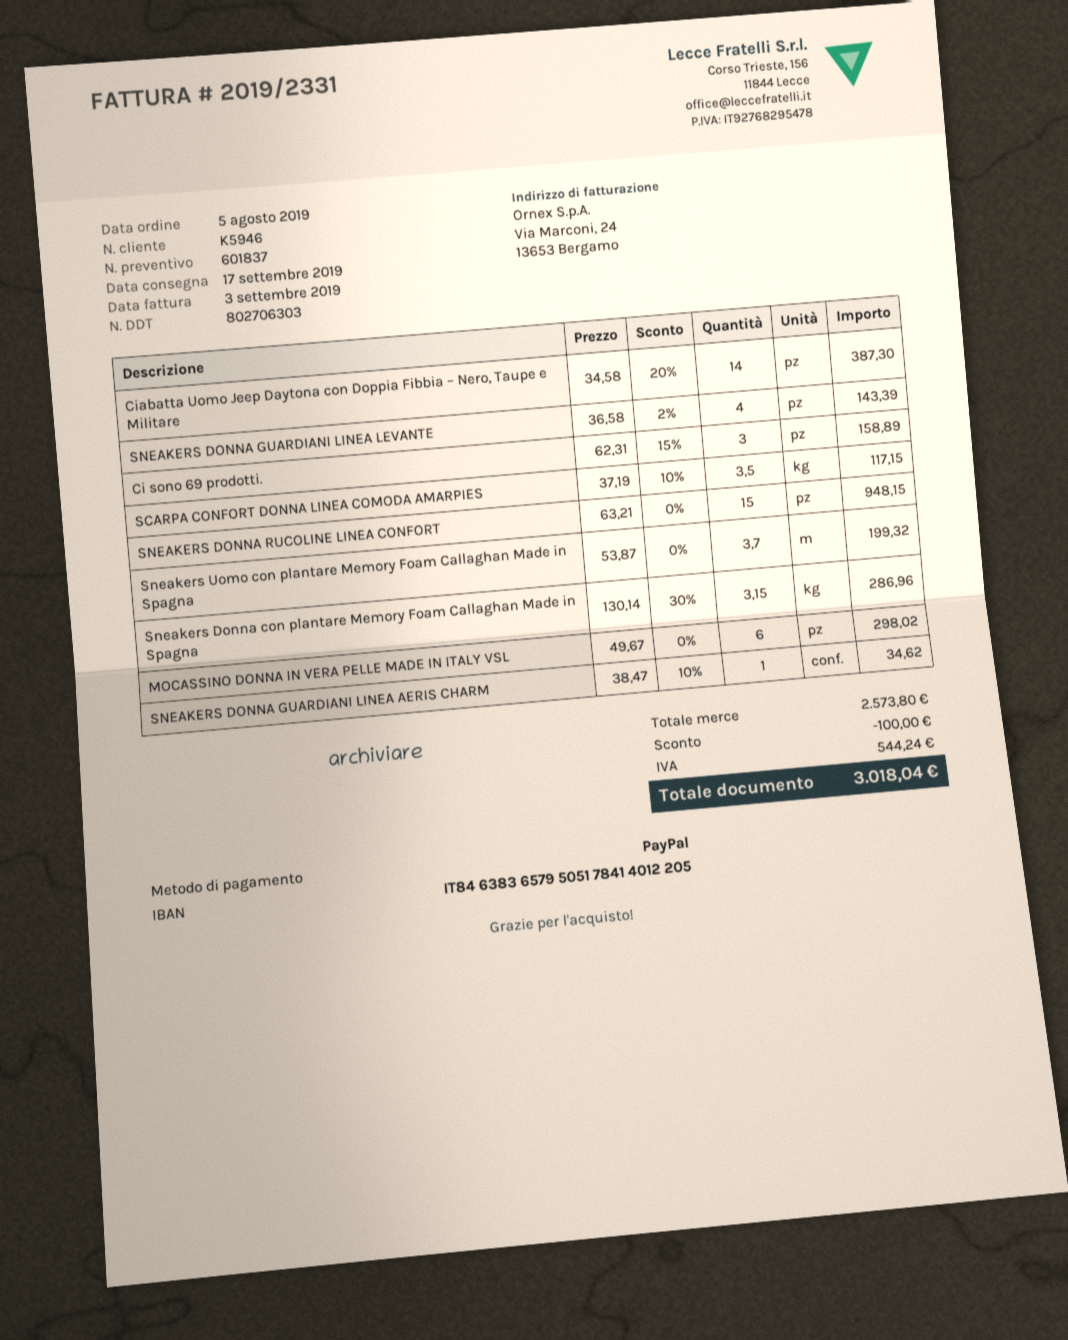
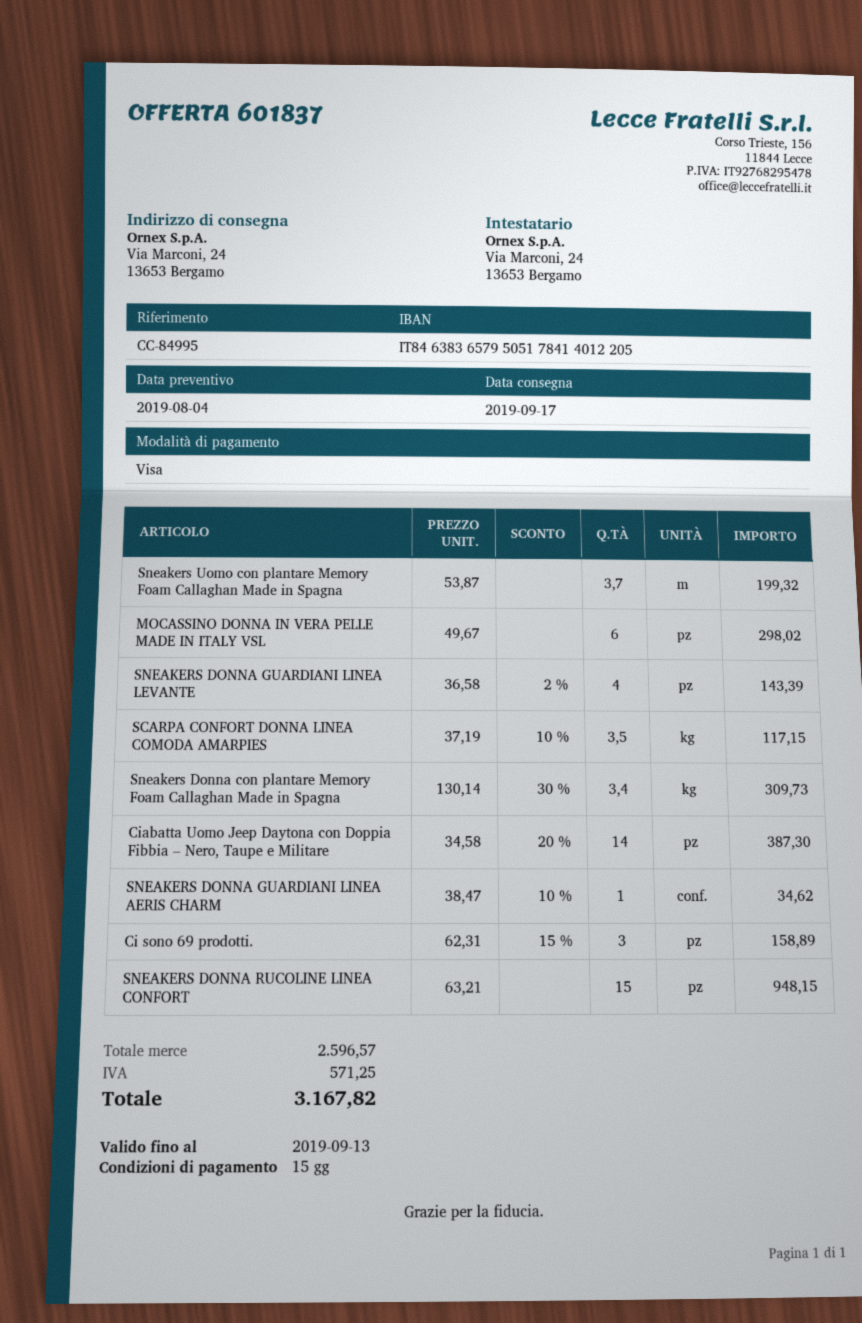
payment method: PayPal -> Visa
Sneakers Donna con plantare Memory Foam Callaghan Made in Spagna: 3.15 x 130.14 - 30% = 286.96 -> 3.4 x 130.14 - 30% = 309.73
subtotal: 2573.80 -> 2596.57
discount: 100.00 -> none
tax: 544.24 -> 571.25
total: 3018.04 -> 3167.82

